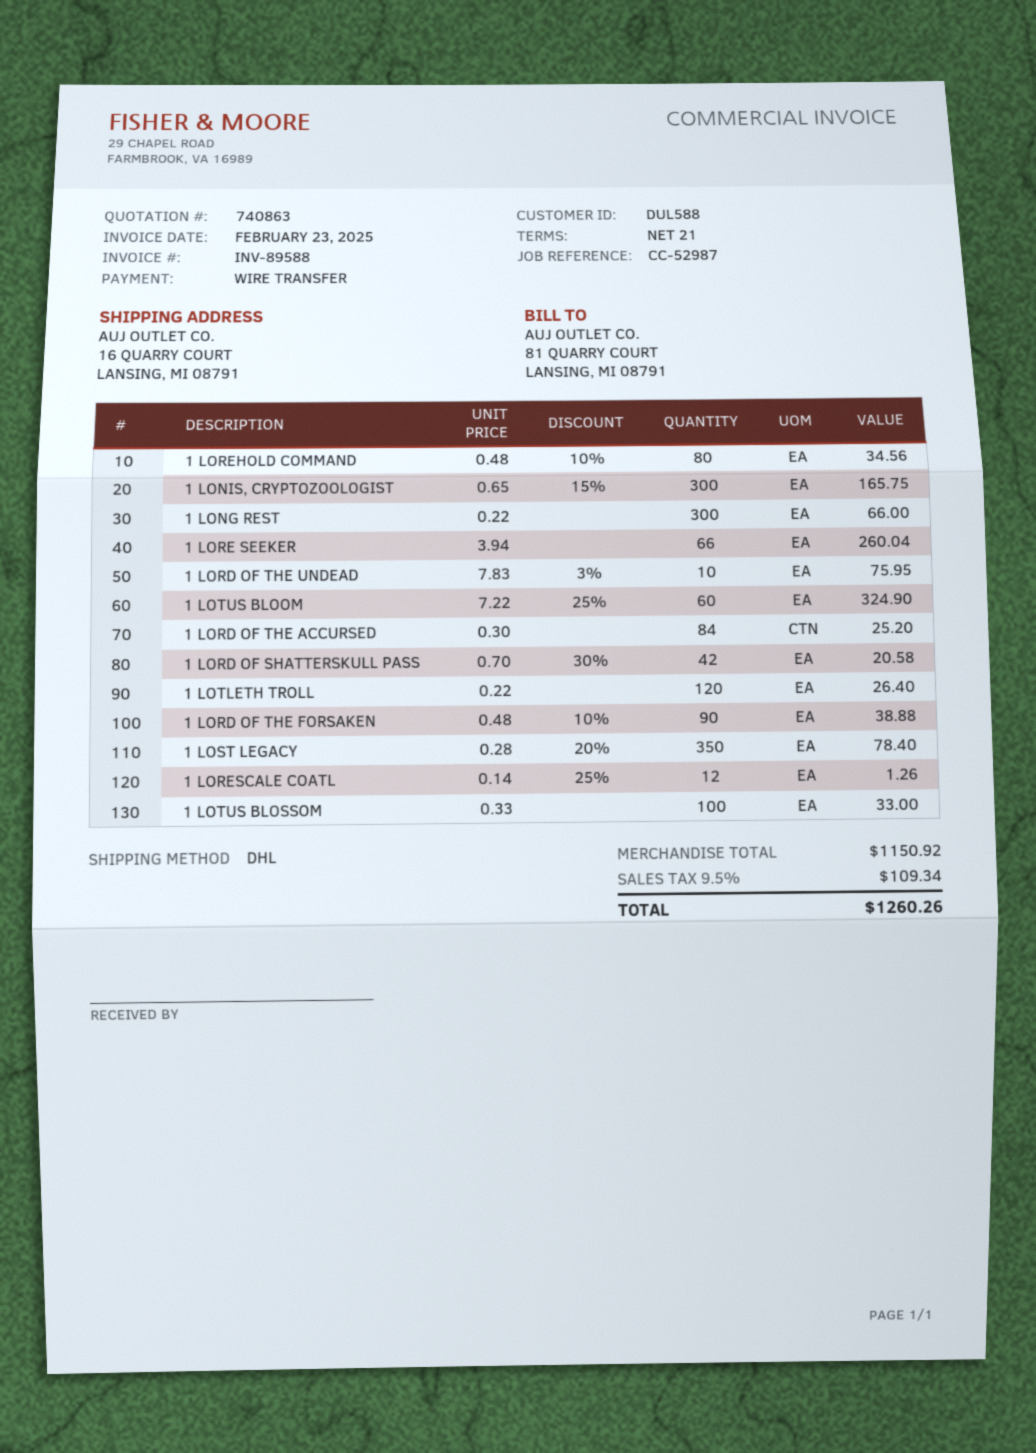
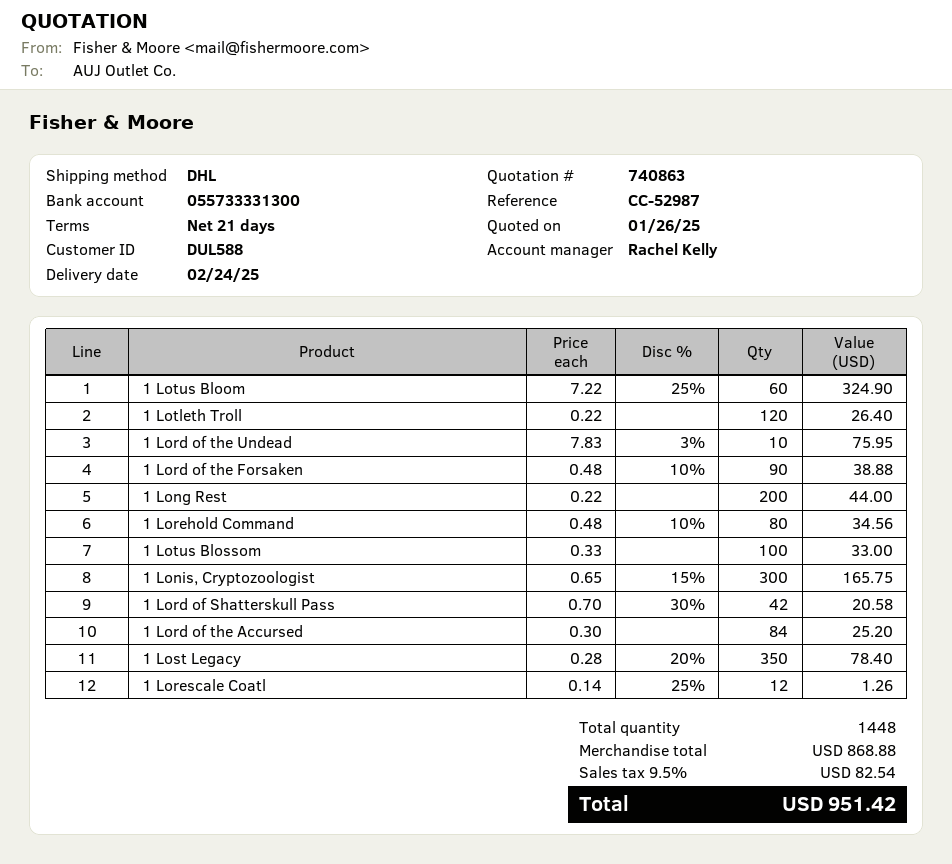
1 LONG REST: 300 x 0.22 = 66.00 -> 200 x 0.22 = 44.00
1 LORE SEEKER: 66 x 3.94 = 260.04 -> none
subtotal: 1150.92 -> 868.88
tax: 9.5% = 109.34 -> 9.5% = 82.54
total: 1260.26 -> 951.42

